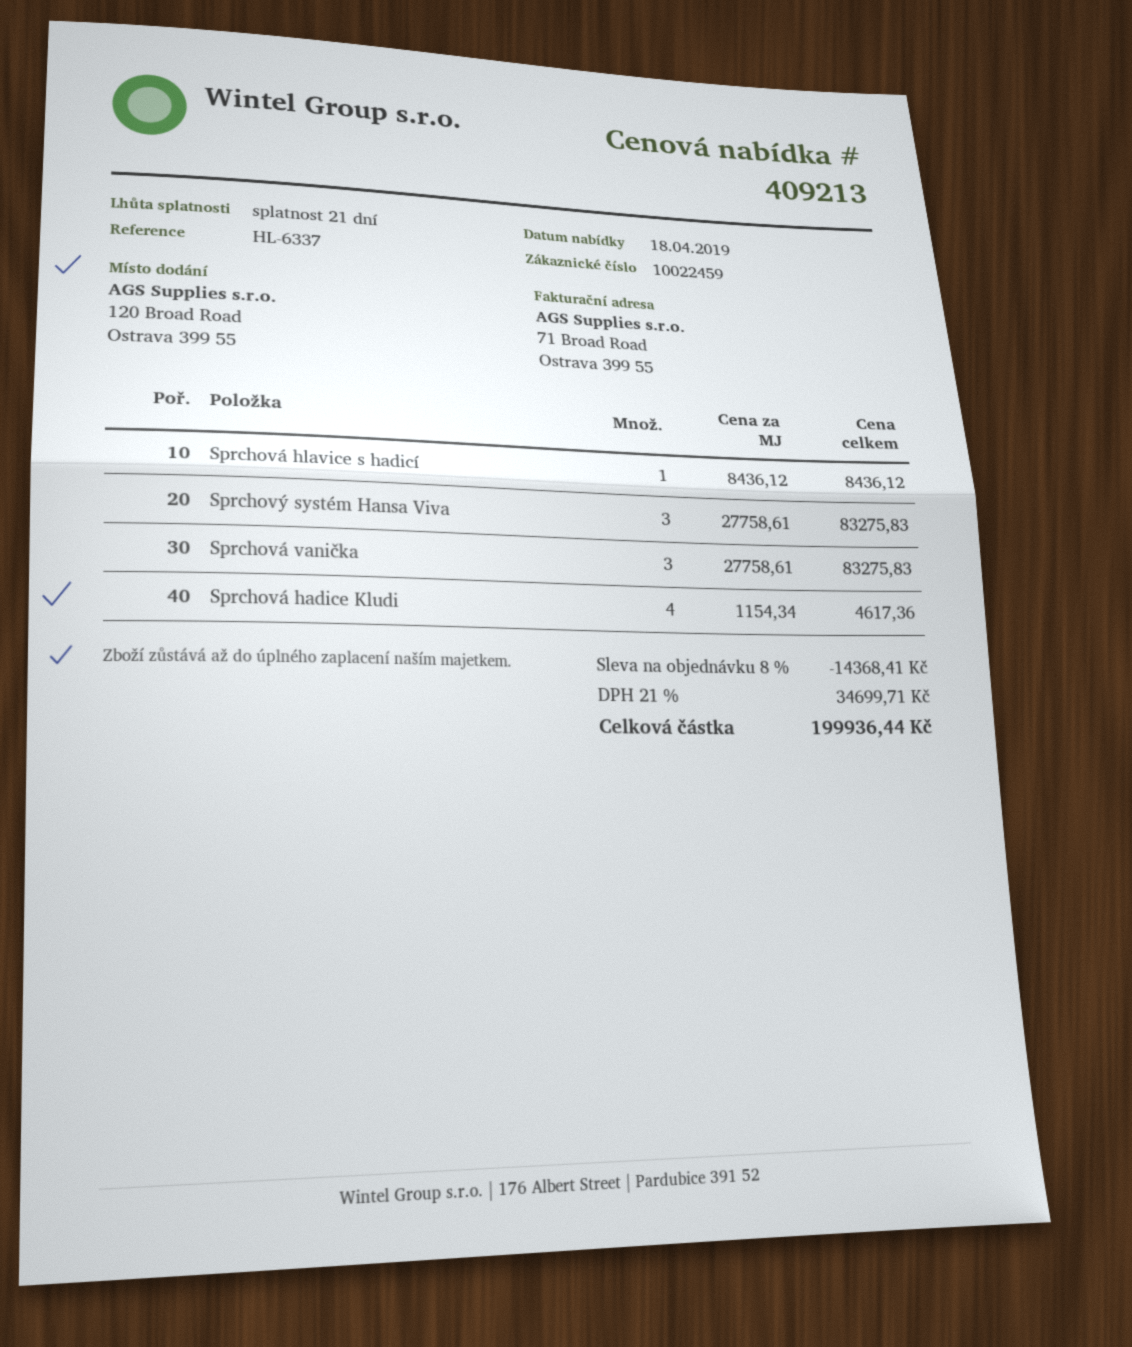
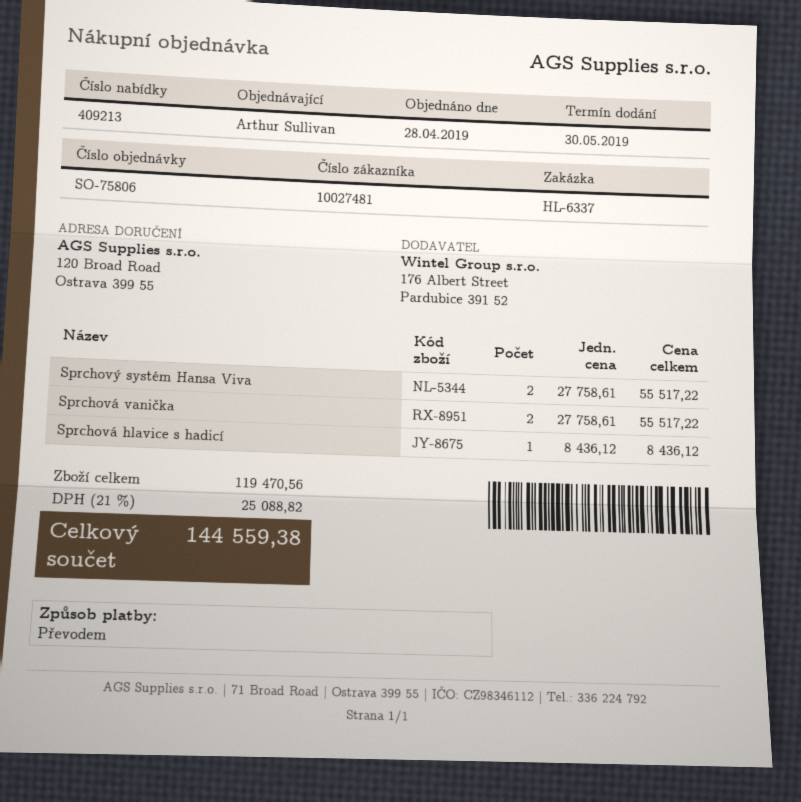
customer number: 10022459 -> 10027481
Sprchový systém Hansa Viva: 3 x 27758.61 = 83275.83 -> 2 x 27758.61 = 55517.22
Sprchová vanička: 3 x 27758.61 = 83275.83 -> 2 x 27758.61 = 55517.22
Sprchová hadice Kludi: 4 x 1154.34 = 4617.36 -> none
discount: 8% = 14368.41 -> none
tax: 21% = 34699.71 -> 21% = 25088.82
total: 199936.44 -> 144559.38

